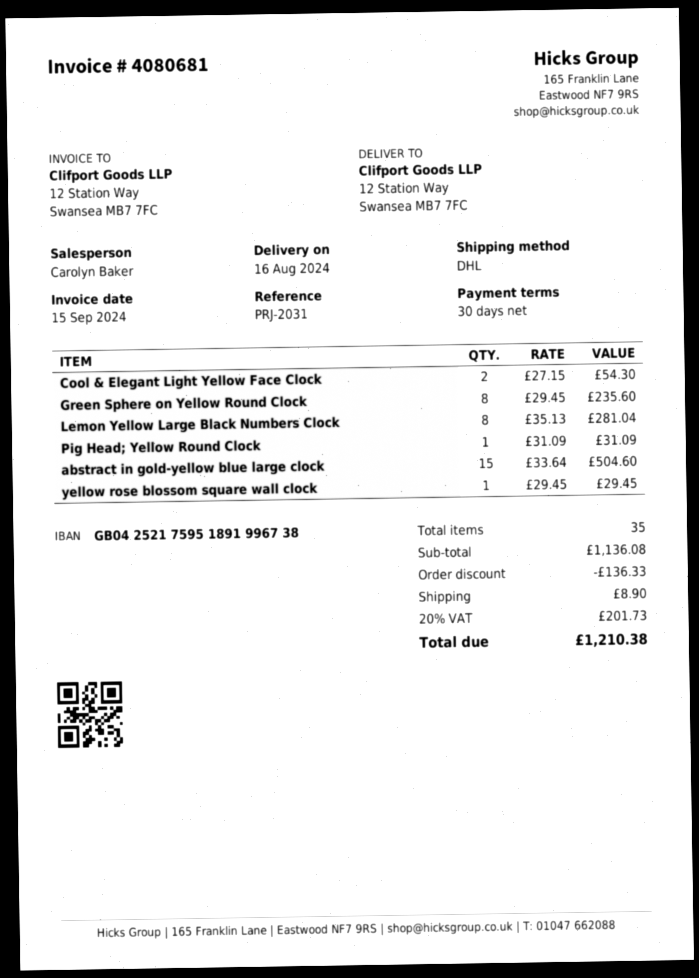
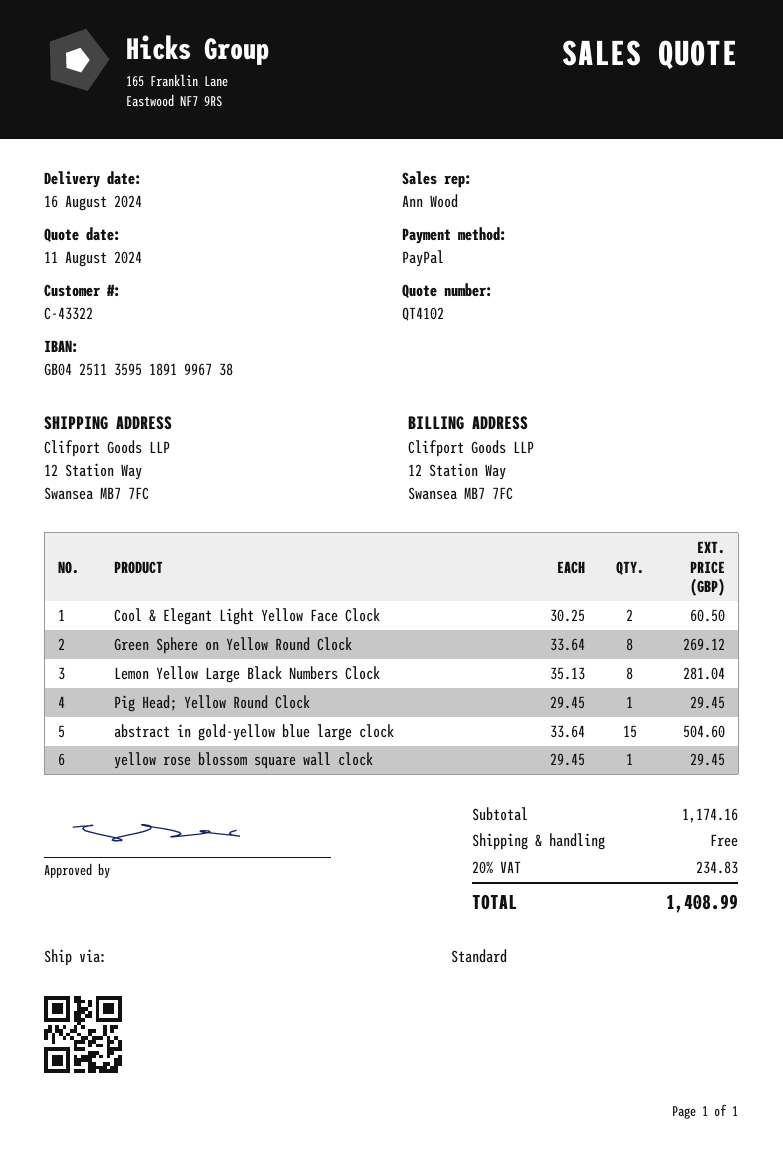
sales rep: Carolyn Baker -> Ann Wood
bank account: GB04252175951891996738 -> GB04251135951891996738
shipping method: DHL -> standard
Cool & Elegant Light Yellow Face Clock: 2 x 27.15 = 54.30 -> 2 x 30.25 = 60.50
Green Sphere on Yellow Round Clock: 8 x 29.45 = 235.60 -> 8 x 33.64 = 269.12
Pig Head; Yellow Round Clock: 1 x 31.09 = 31.09 -> 1 x 29.45 = 29.45
subtotal: 1136.08 -> 1174.16
discount: 136.33 -> none
shipping: 8.90 -> 0.00
tax: 20% = 201.73 -> 20% = 234.83
total: 1210.38 -> 1408.99

